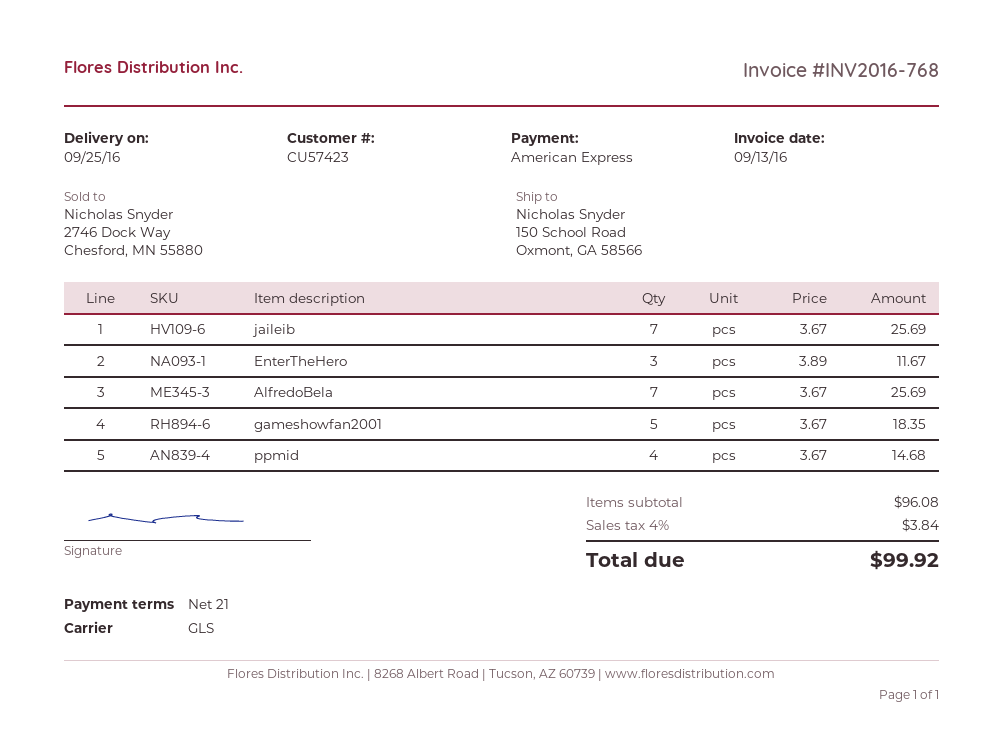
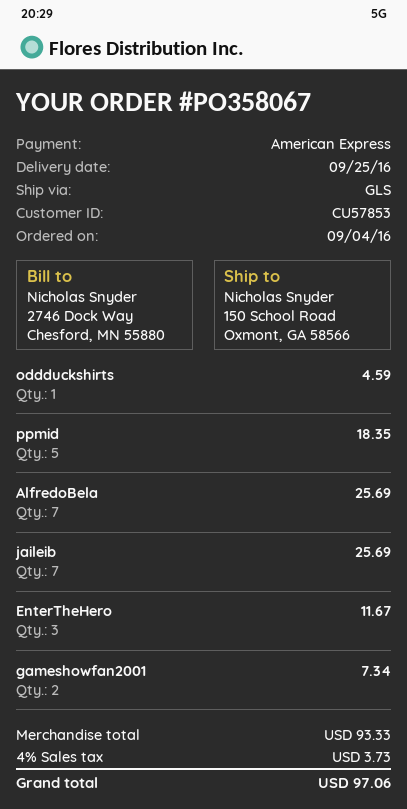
customer number: CU57423 -> CU57853
gameshowfan2001: 5 for 18.35 -> 2 for 7.34
ppmid: 4 for 14.68 -> 5 for 18.35
oddduckshirts: none -> 1 for 4.59
subtotal: 96.08 -> 93.33
tax: 4% = 3.84 -> 4% = 3.73
total: 99.92 -> 97.06

